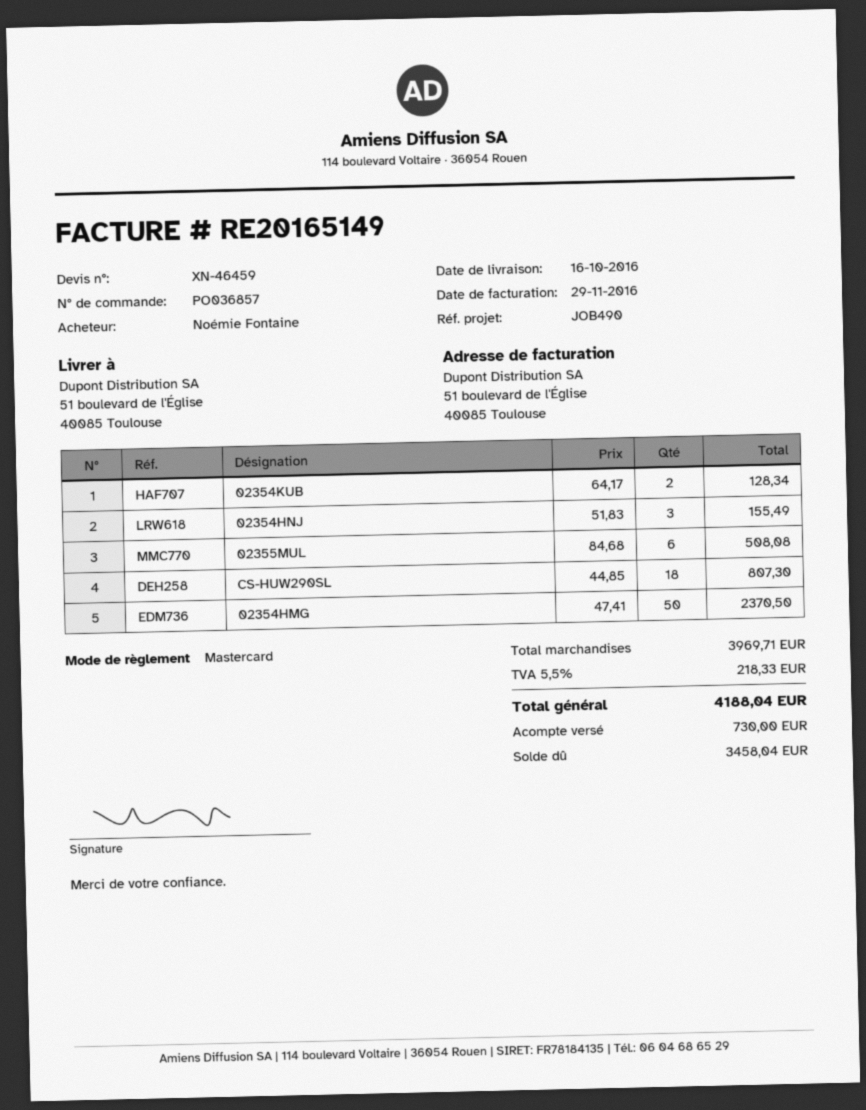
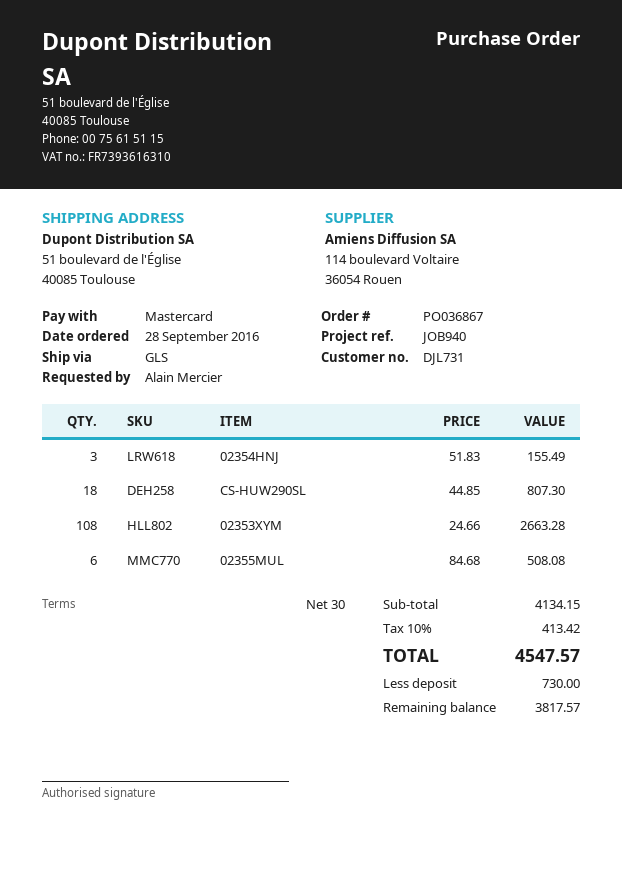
order number: PO036857 -> PO036867
reference: JOB490 -> JOB940
ordered by: Noémie Fontaine -> Alain Mercier
02354KUB: 2 x 64.17 = 128.34 -> none
02354HMG: 50 x 47.41 = 2370.50 -> none
02353XYM: none -> 108 x 24.66 = 2663.28
subtotal: 3969.71 -> 4134.15
tax: 5.5% = 218.33 -> 10% = 413.42
total: 4188.04 -> 4547.57
balance: 3458.04 -> 3817.57

